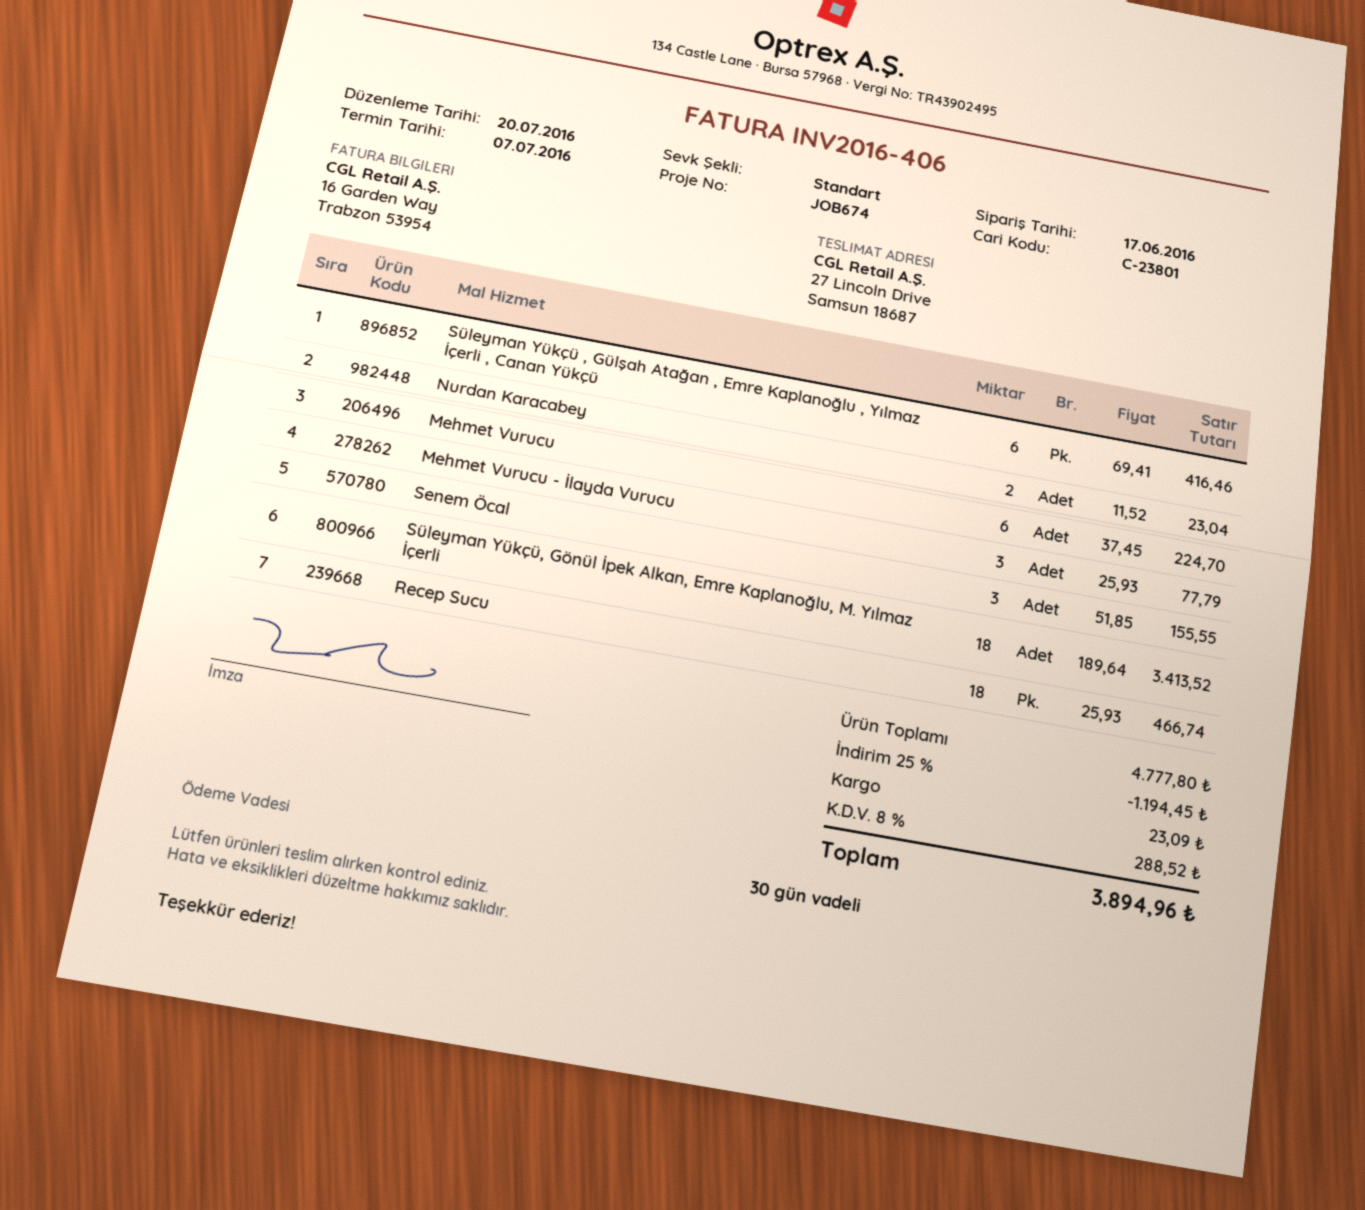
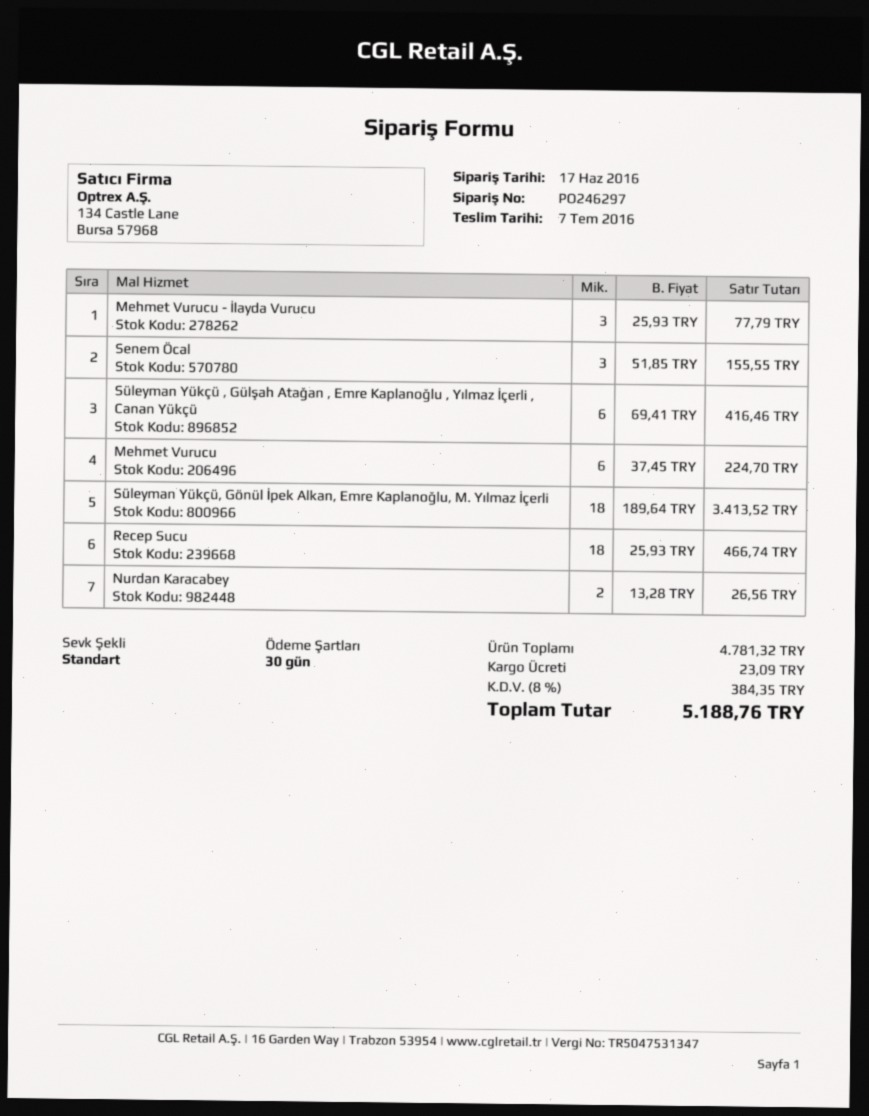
Nurdan Karacabey: 2 x 11.52 = 23.04 -> 2 x 13.28 = 26.56
subtotal: 4777.80 -> 4781.32
discount: 25% = 1194.45 -> none
tax: 8% = 288.52 -> 8% = 384.35
total: 3894.96 -> 5188.76

